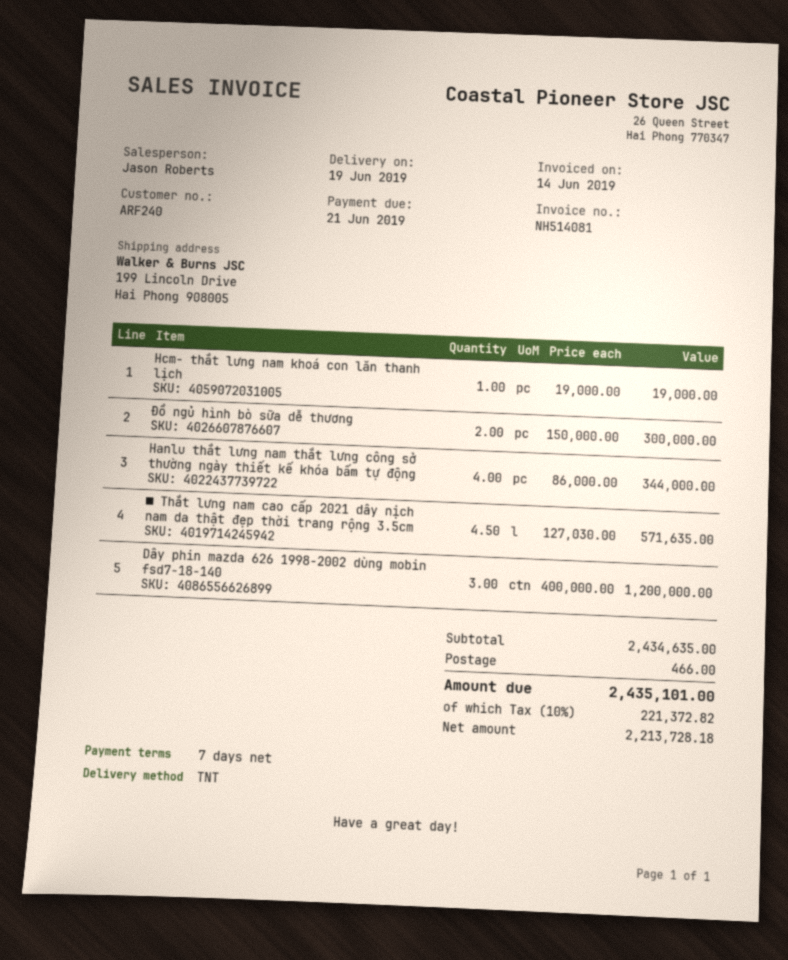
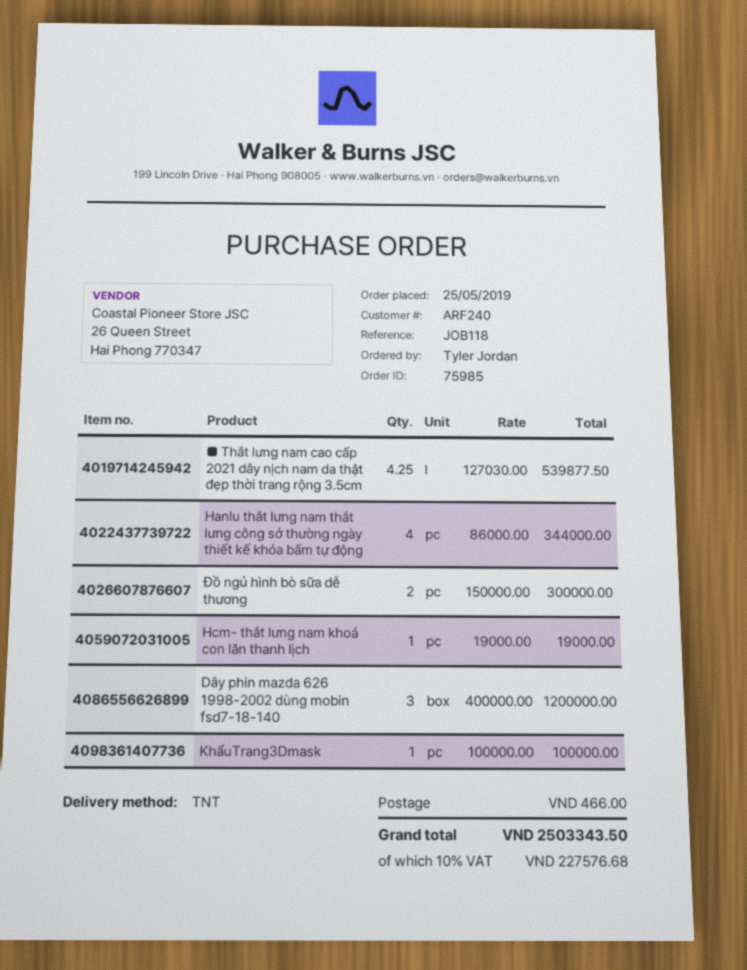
■ Thắt lưng nam cao cấp 2021 dây nịch nam da thật đẹp thời trang rộng 3.5cm: 4.5 x 127030.00 = 571635.00 -> 4.25 x 127030.00 = 539877.50
KhẩuTrang3Dmask: none -> 1 x 100000.00 = 100000.00
tax: 10% = 221372.82 -> 10% = 227576.68
total: 2435101.00 -> 2503343.50

